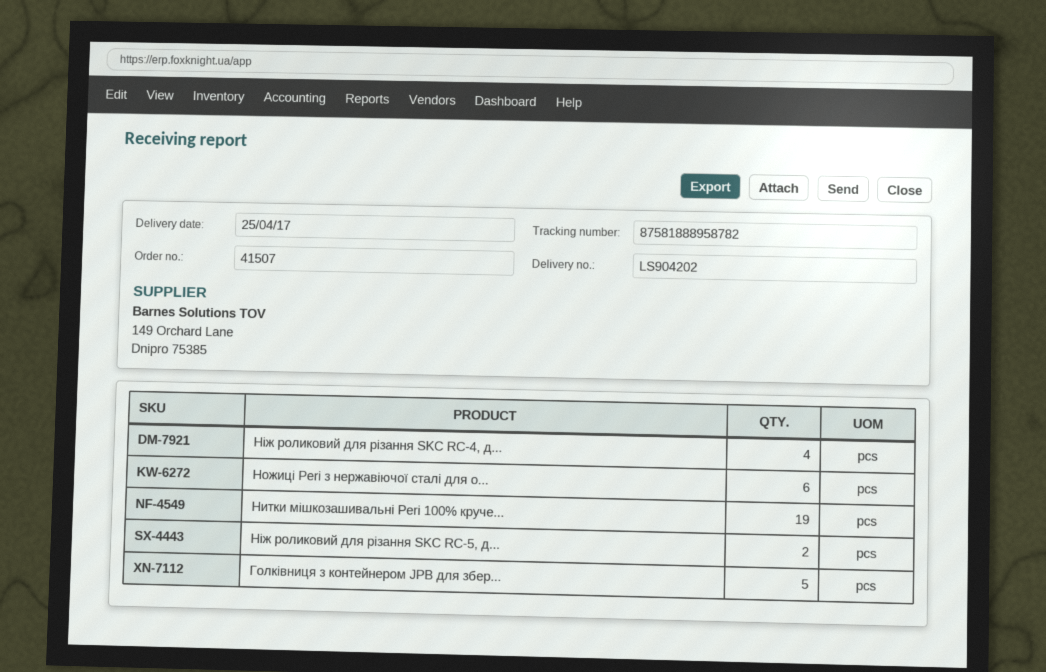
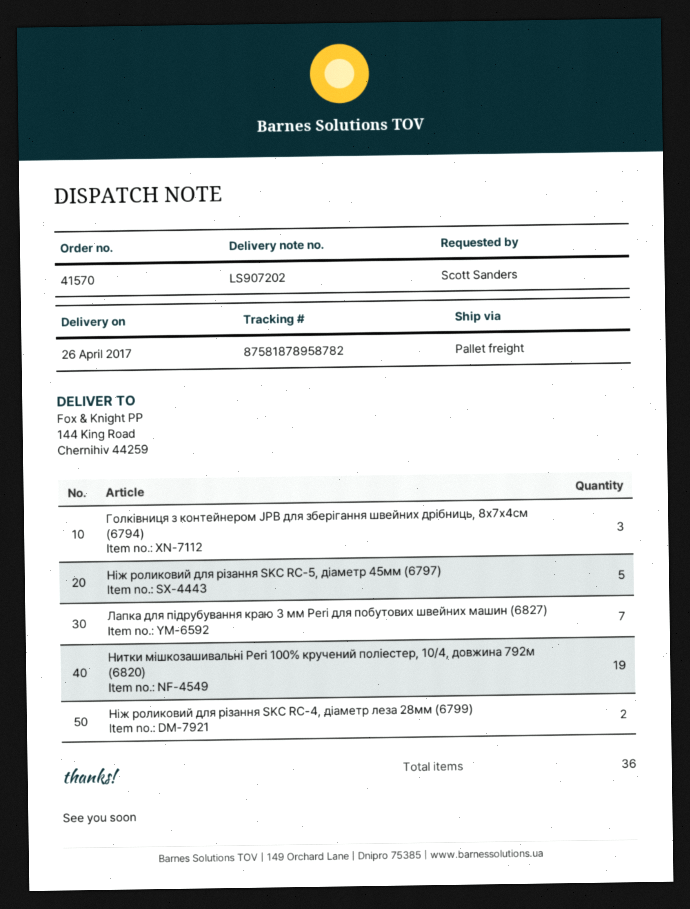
order number: 41507 -> 41570
delivery note number: LS904202 -> LS907202
delivery date: 2017-04-25 -> 2017-04-26
tracking number: 87581888958782 -> 87581878958782
Ніж роликовий для різання SKC RC-4, д...: 4 -> 2
Ножиці Peri з нержавіючої сталі для о...: 6 -> none
Ніж роликовий для різання SKC RC-5, д...: 2 -> 5
Голківниця з контейнером JPB для збер...: 5 -> 3
Лапка для підрубування краю 3 мм Peri для побутових швейних машин (6827): none -> 7

